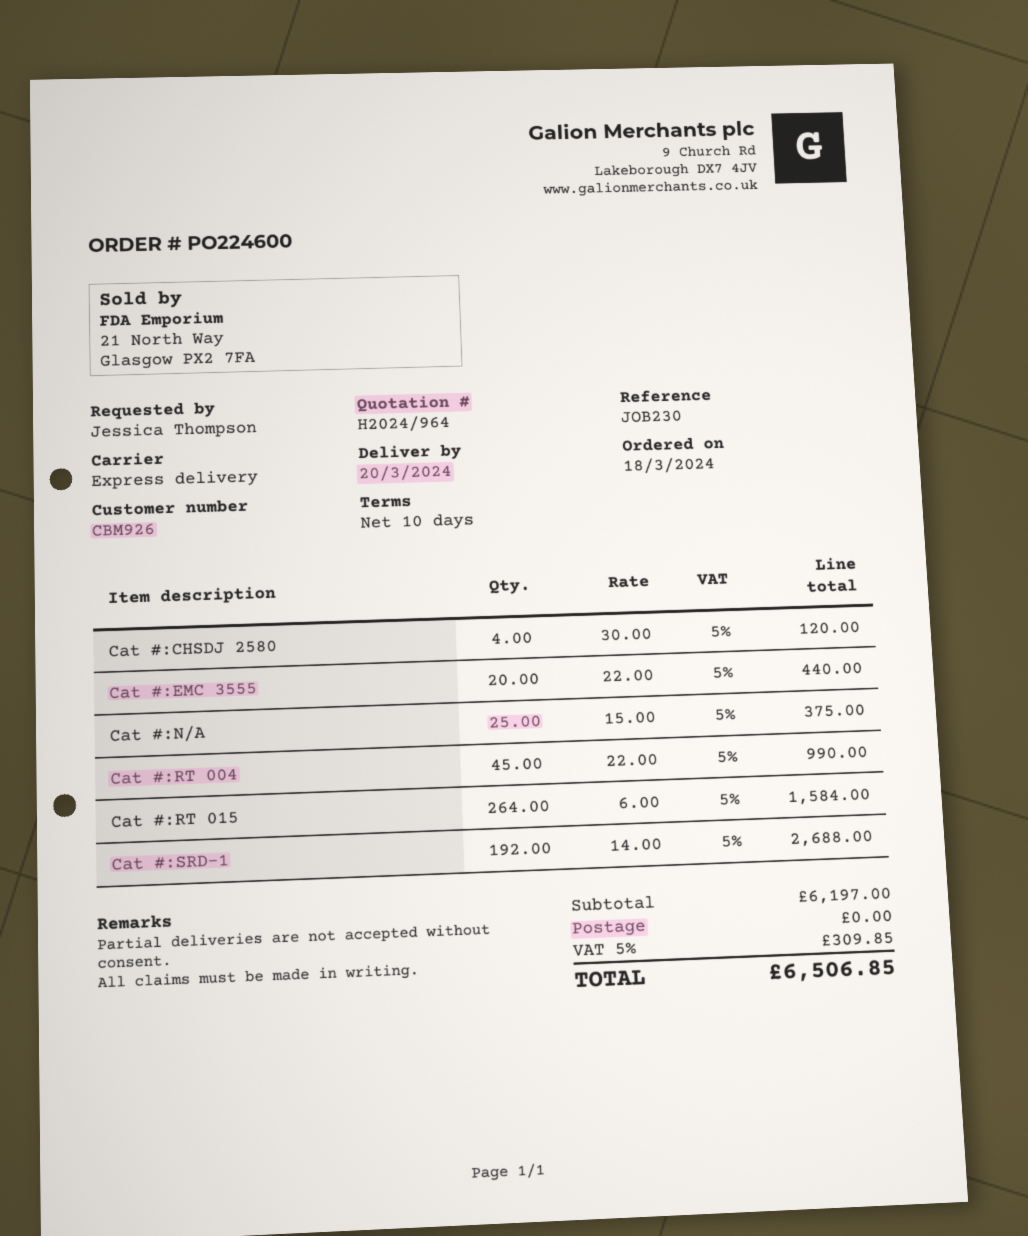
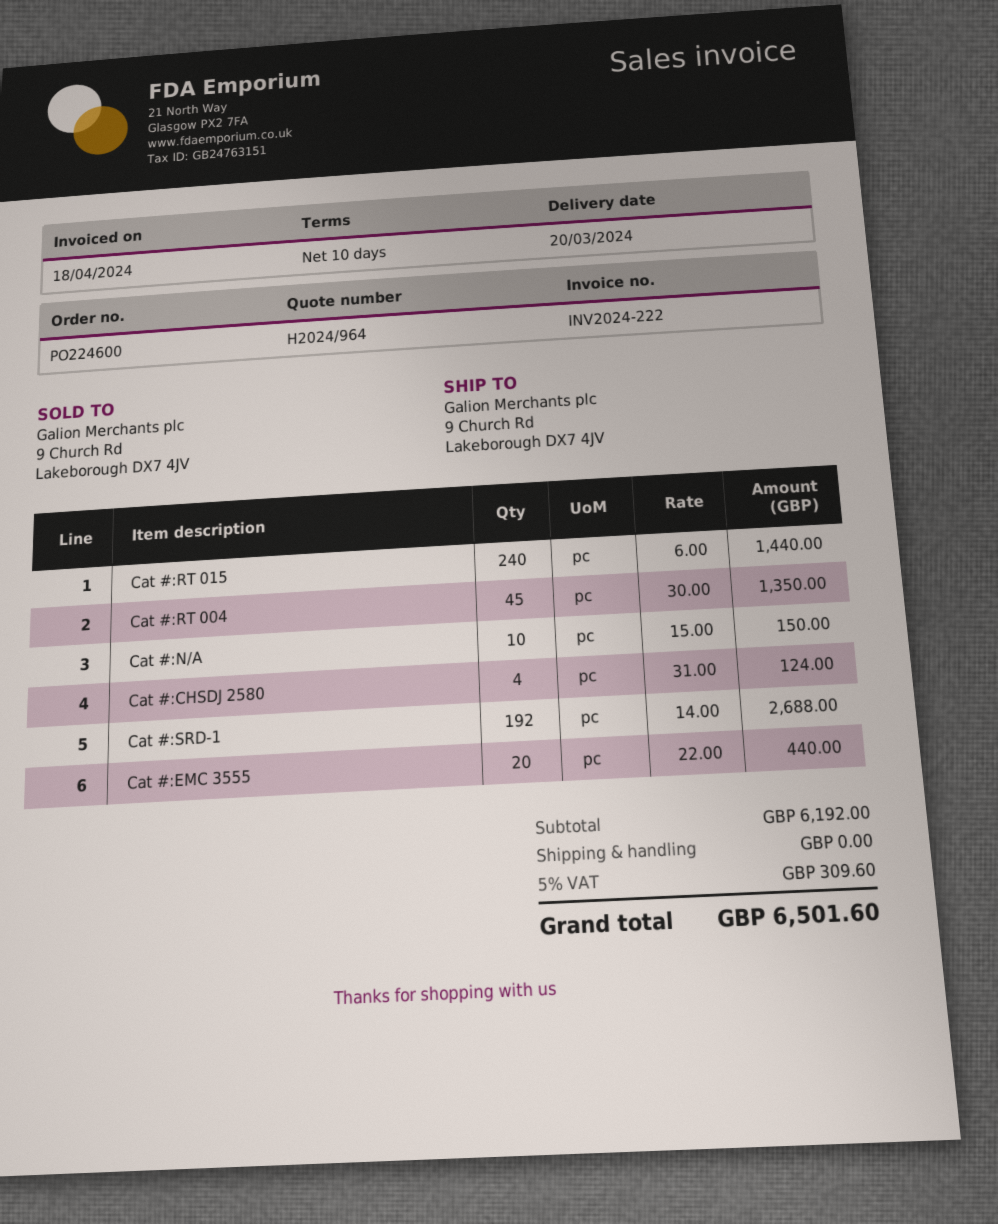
Cat #:CHSDJ 2580: 4 x 30.00 = 120.00 -> 4 x 31.00 = 124.00
Cat #:N/A: 25 x 15.00 = 375.00 -> 10 x 15.00 = 150.00
Cat #:RT 004: 45 x 22.00 = 990.00 -> 45 x 30.00 = 1350.00
Cat #:RT 015: 264 x 6.00 = 1584.00 -> 240 x 6.00 = 1440.00
subtotal: 6197.00 -> 6192.00
tax: 5% = 309.85 -> 5% = 309.60
total: 6506.85 -> 6501.60

